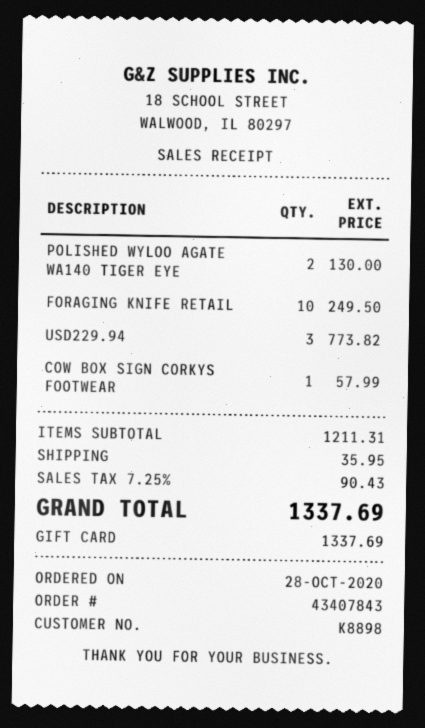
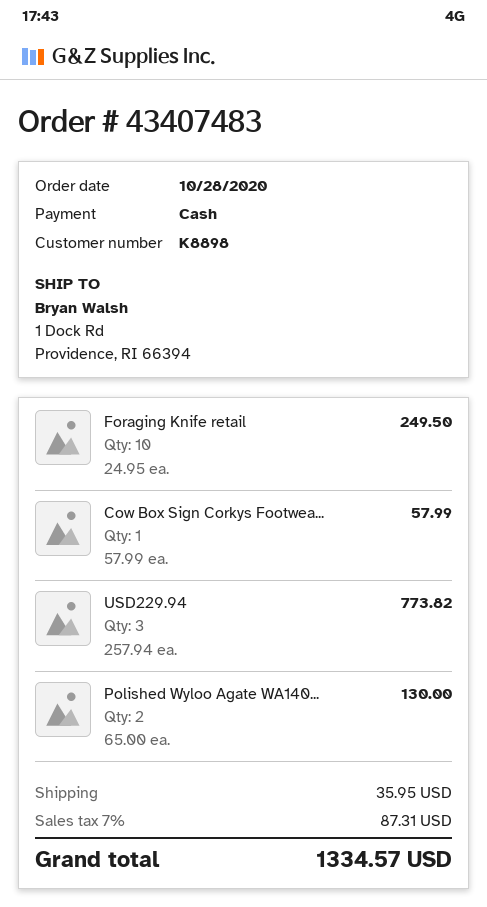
order number: 43407843 -> 43407483
payment method: gift card -> cash
tax: 7.25% = 90.43 -> 7% = 87.31
total: 1337.69 -> 1334.57

